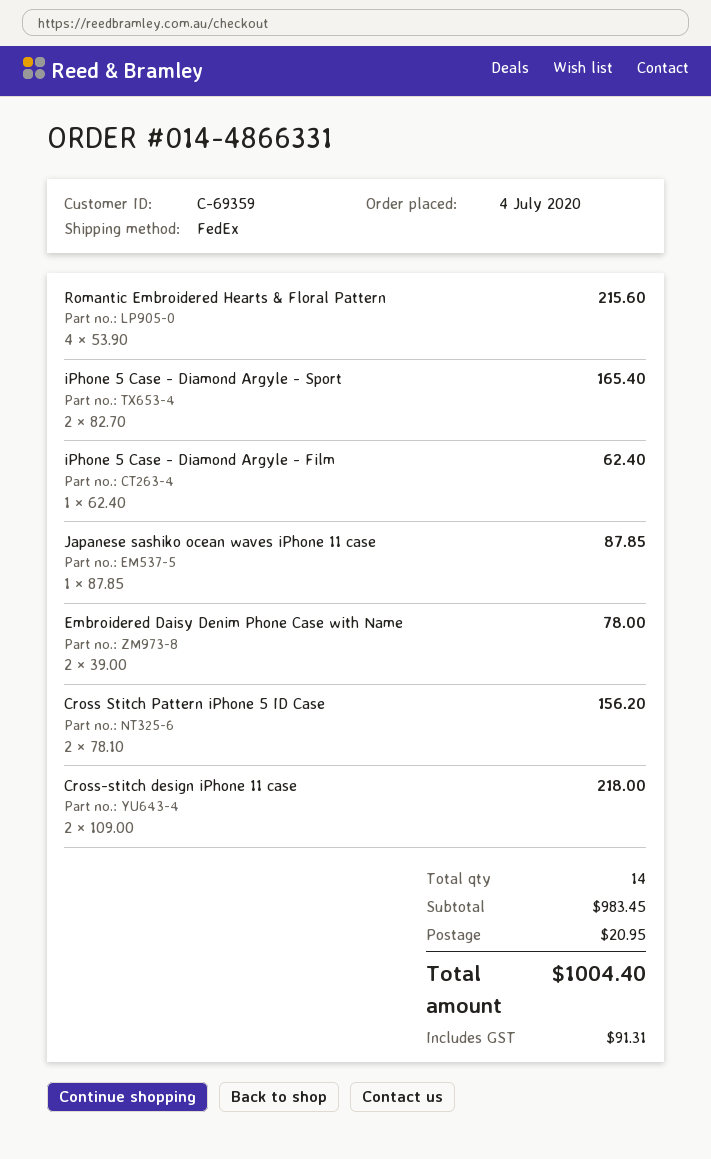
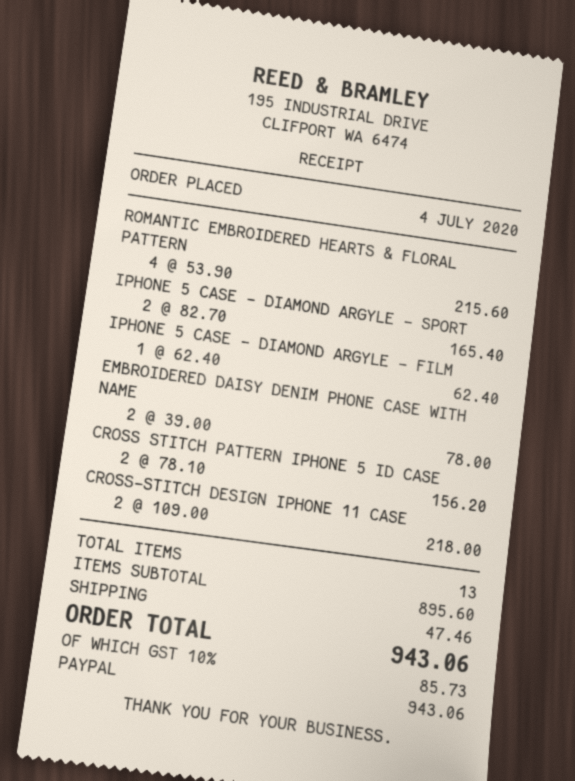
Japanese sashiko ocean waves iPhone 11 case: 1 x 87.85 = 87.85 -> none
total quantity: 14 -> 13
subtotal: 983.45 -> 895.60
shipping: 20.95 -> 47.46
tax: 91.31 -> 85.73
total: 1004.40 -> 943.06

